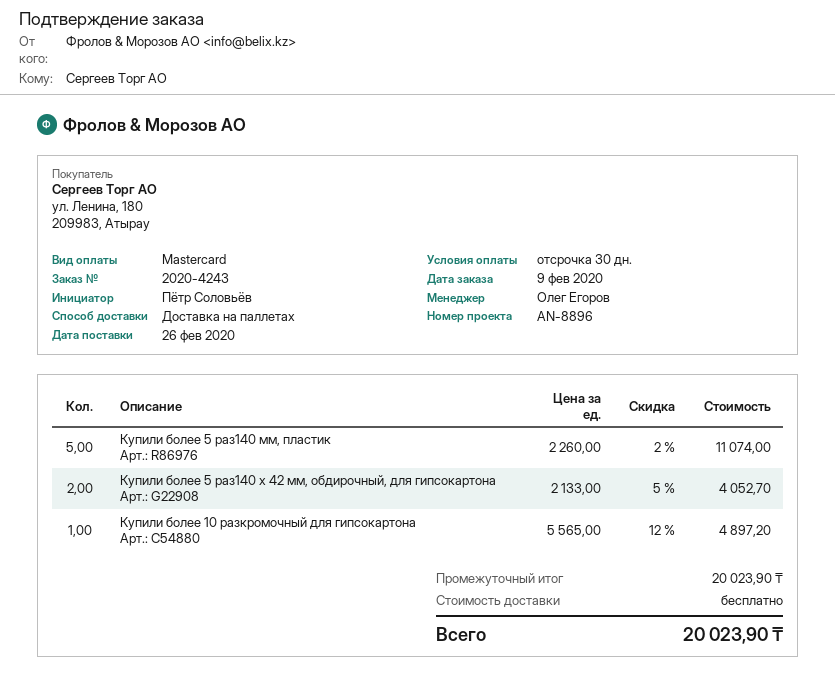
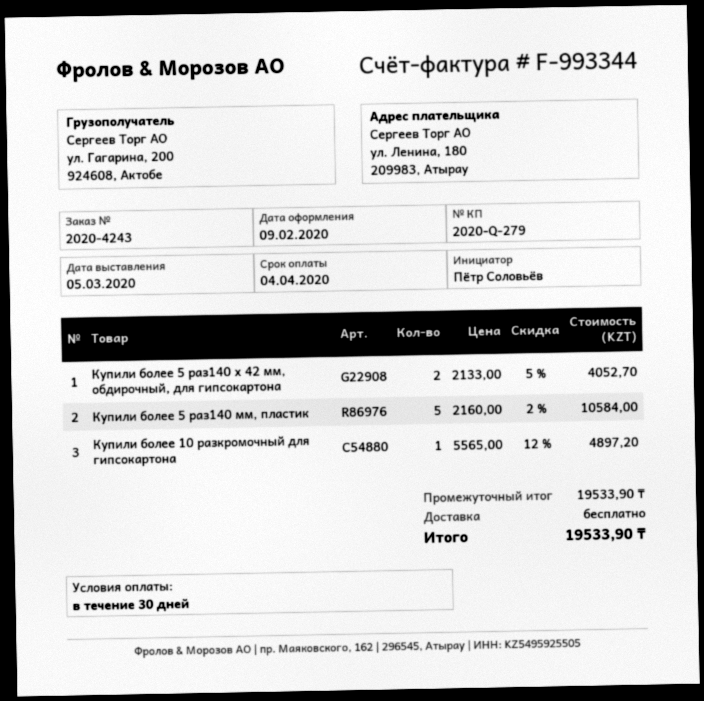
Купили более 5 раз140 мм, пластик: 5 x 2260.00 - 2% = 11074.00 -> 5 x 2160.00 - 2% = 10584.00
subtotal: 20023.90 -> 19533.90
total: 20023.90 -> 19533.90

